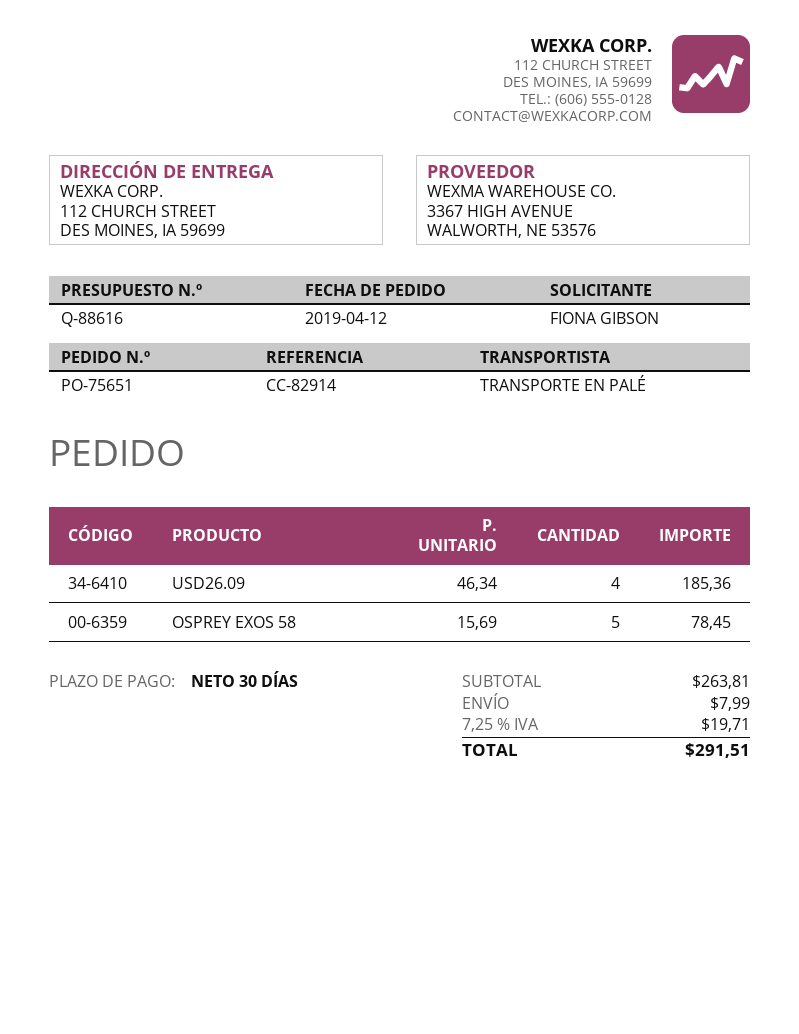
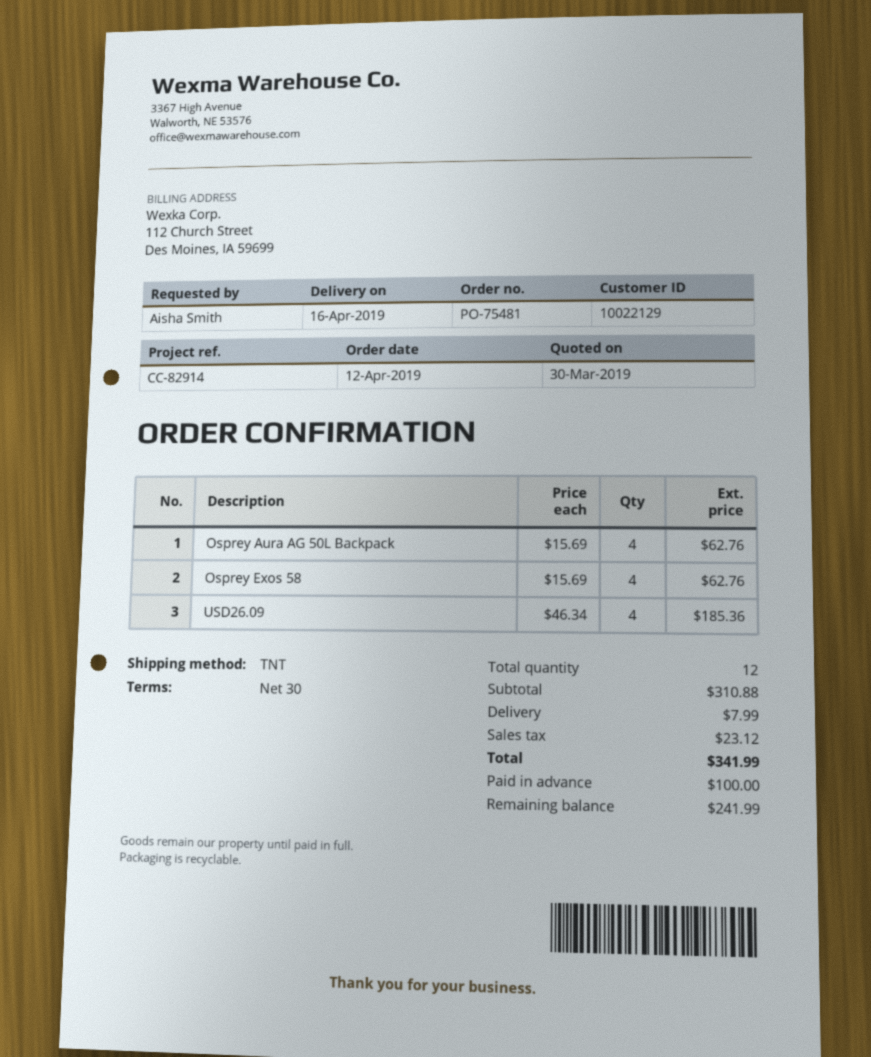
order number: PO-75651 -> PO-75481
ordered by: FIONA GIBSON -> Aisha Smith
shipping method: pallet freight -> TNT
OSPREY EXOS 58: 5 x 15.69 = 78.45 -> 4 x 15.69 = 62.76
Osprey Aura AG 50L Backpack: none -> 4 x 15.69 = 62.76
subtotal: 263.81 -> 310.88
tax: 19.71 -> 23.12
total: 291.51 -> 341.99

